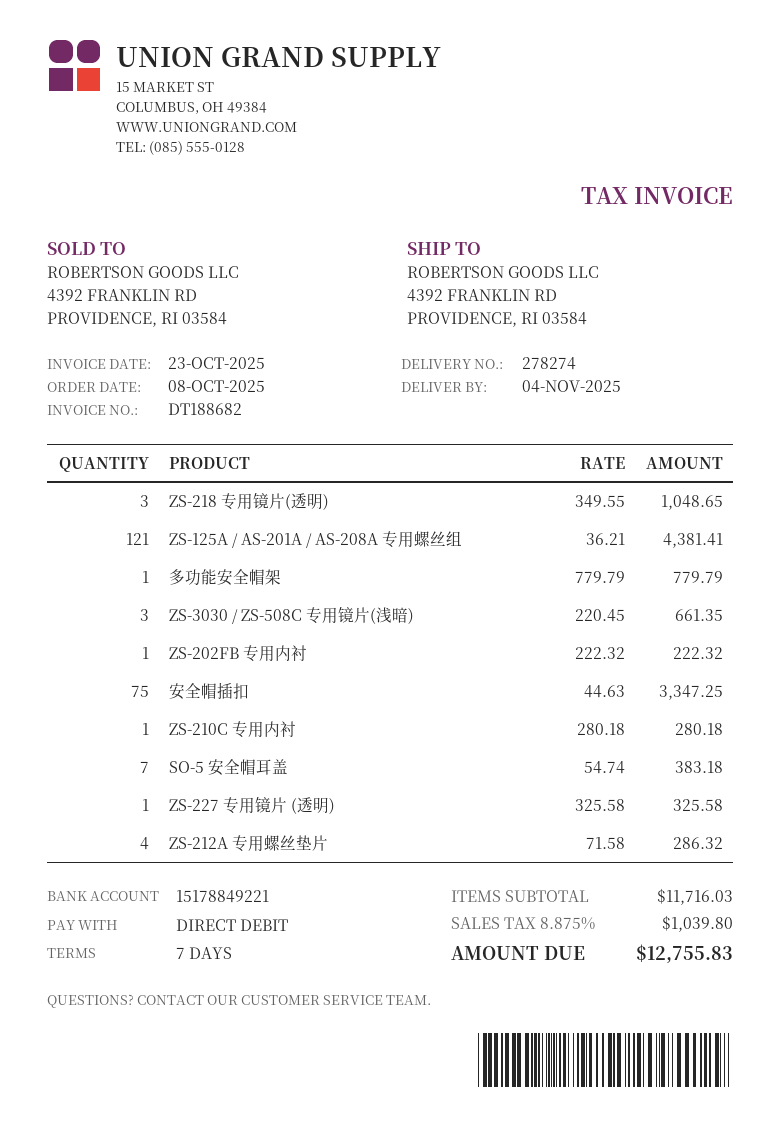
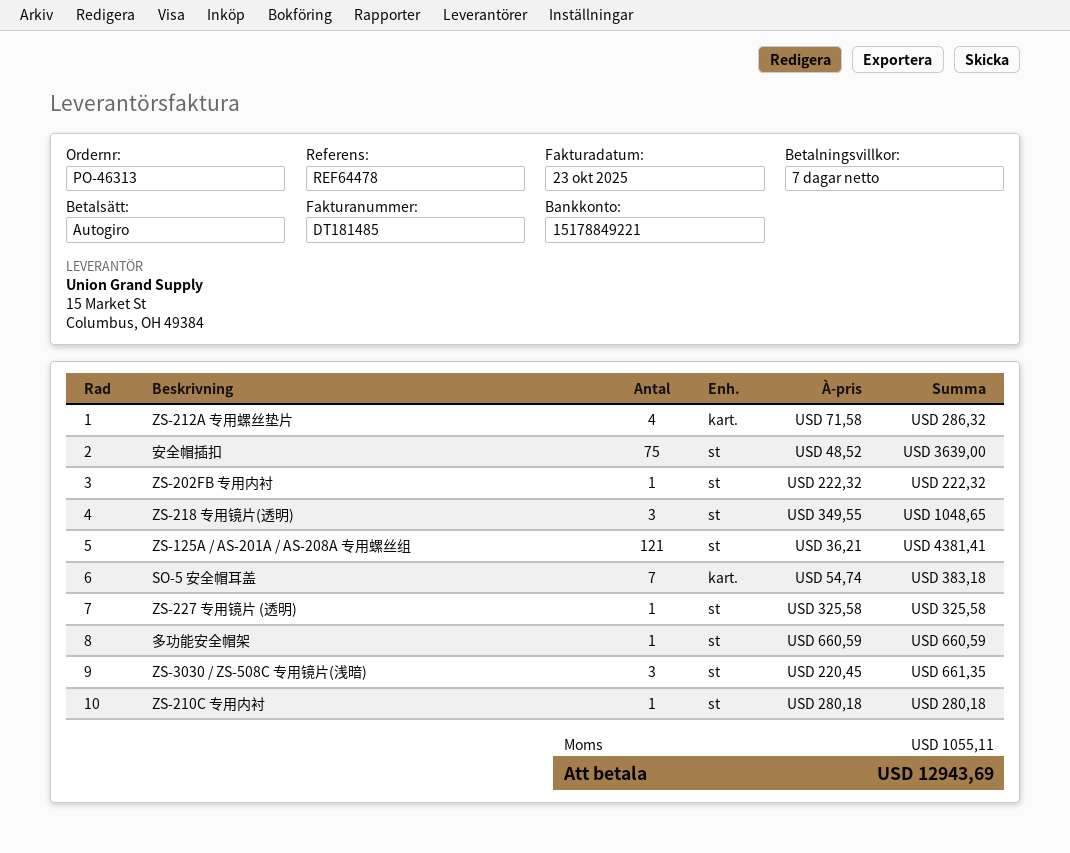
invoice number: DT188682 -> DT181485
多功能安全帽架: 1 x 779.79 = 779.79 -> 1 x 660.59 = 660.59
安全帽插扣: 75 x 44.63 = 3347.25 -> 75 x 48.52 = 3639.00
tax: 1039.80 -> 1055.11
total: 12755.83 -> 12943.69

